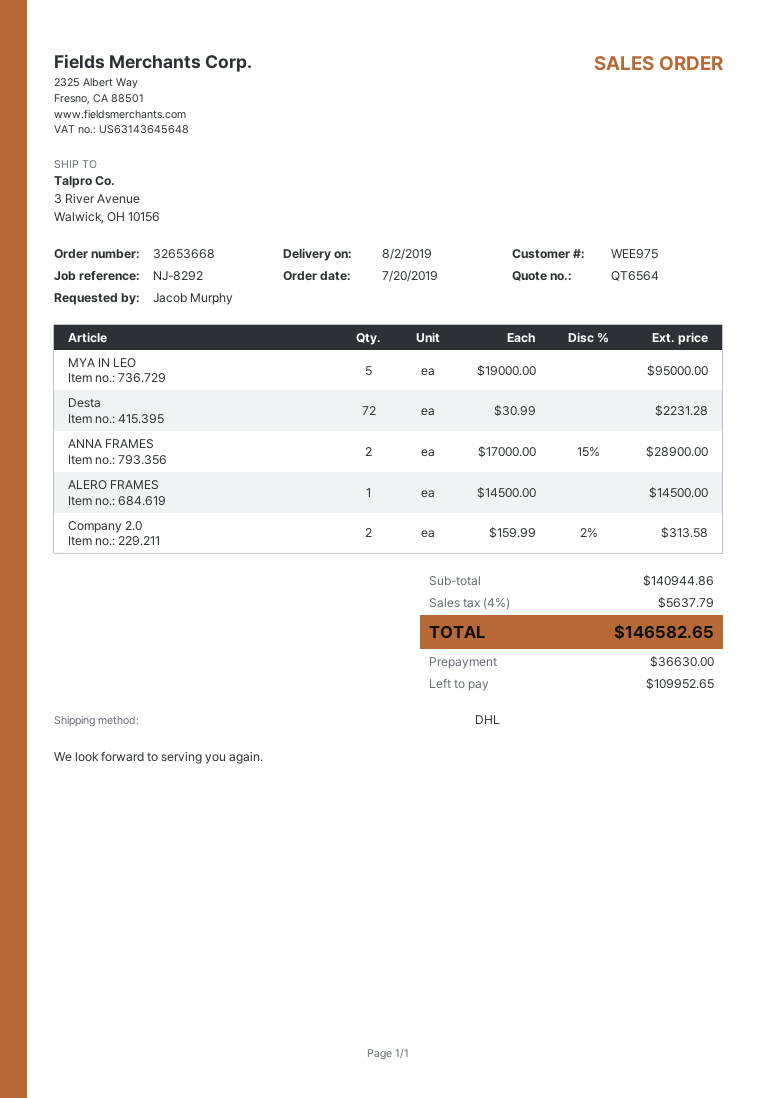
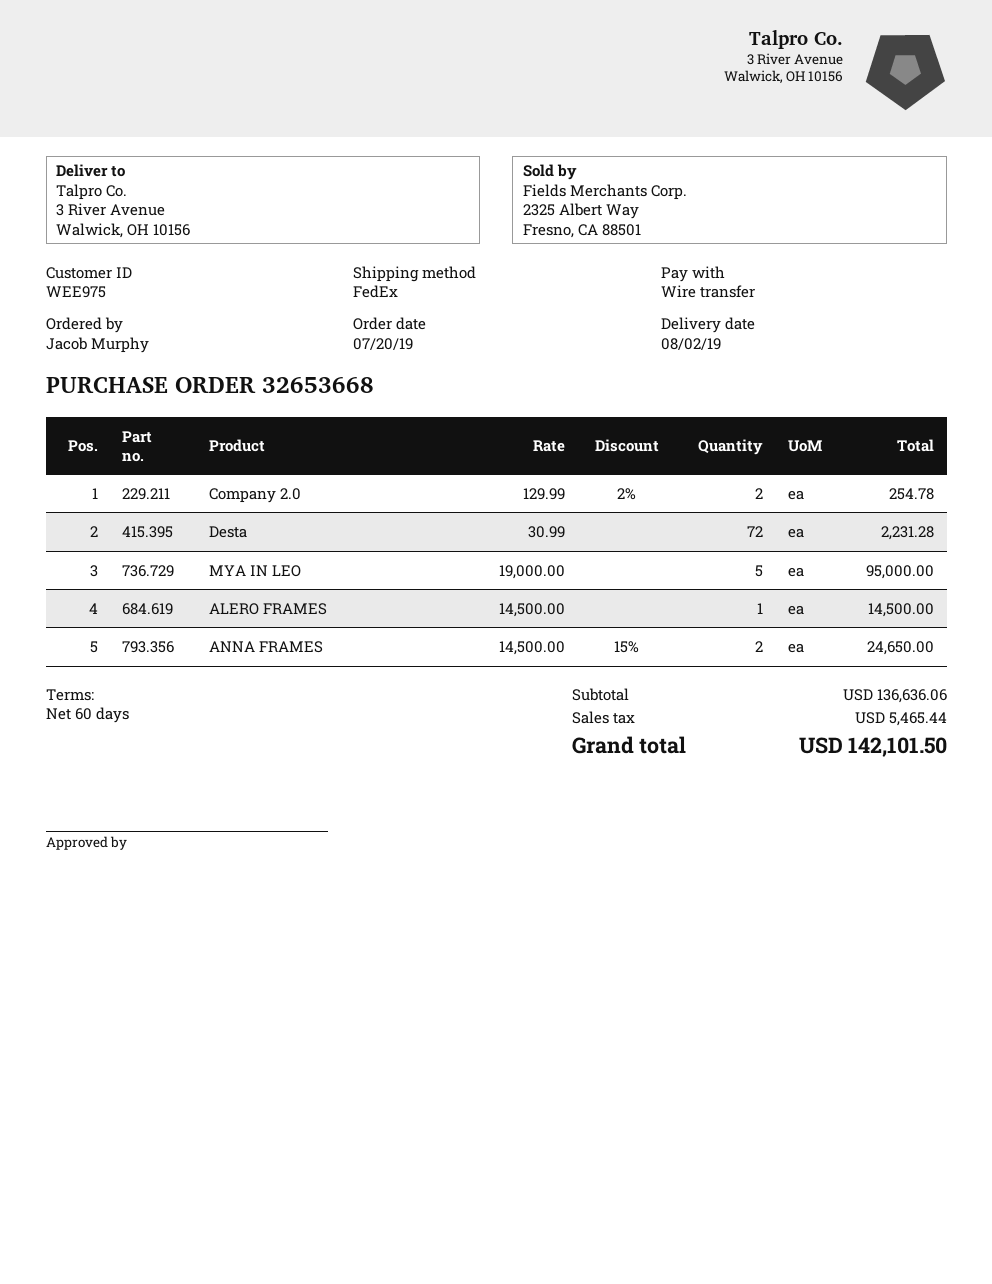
shipping method: DHL -> FedEx
ANNA FRAMES: 2 x 17000.00 - 15% = 28900.00 -> 2 x 14500.00 - 15% = 24650.00
Company 2.0: 2 x 159.99 - 2% = 313.58 -> 2 x 129.99 - 2% = 254.78
subtotal: 140944.86 -> 136636.06
tax: 5637.79 -> 5465.44
total: 146582.65 -> 142101.50

